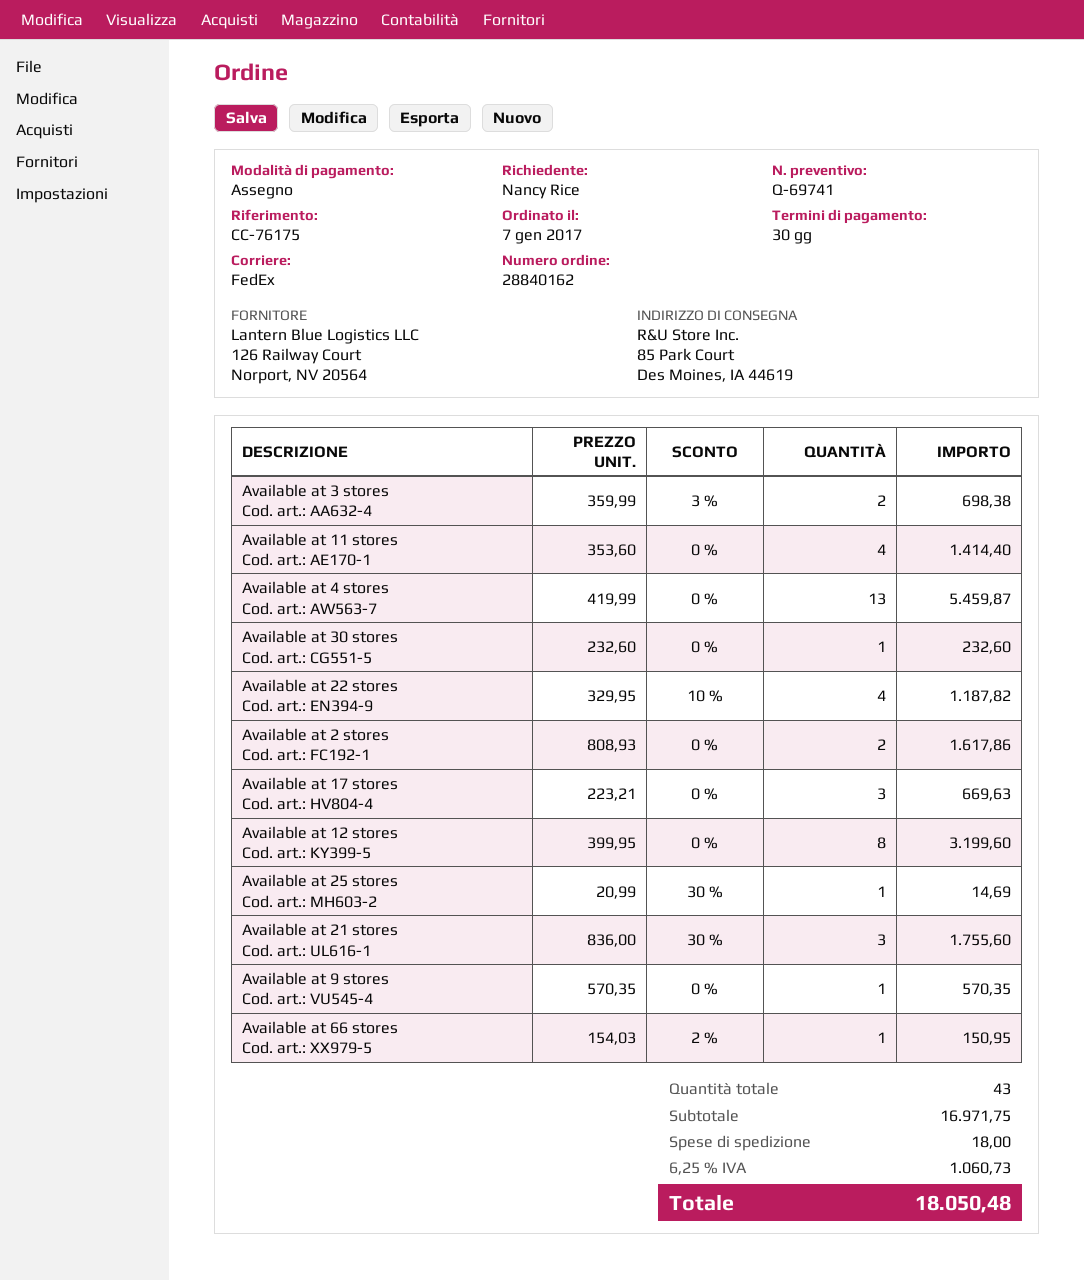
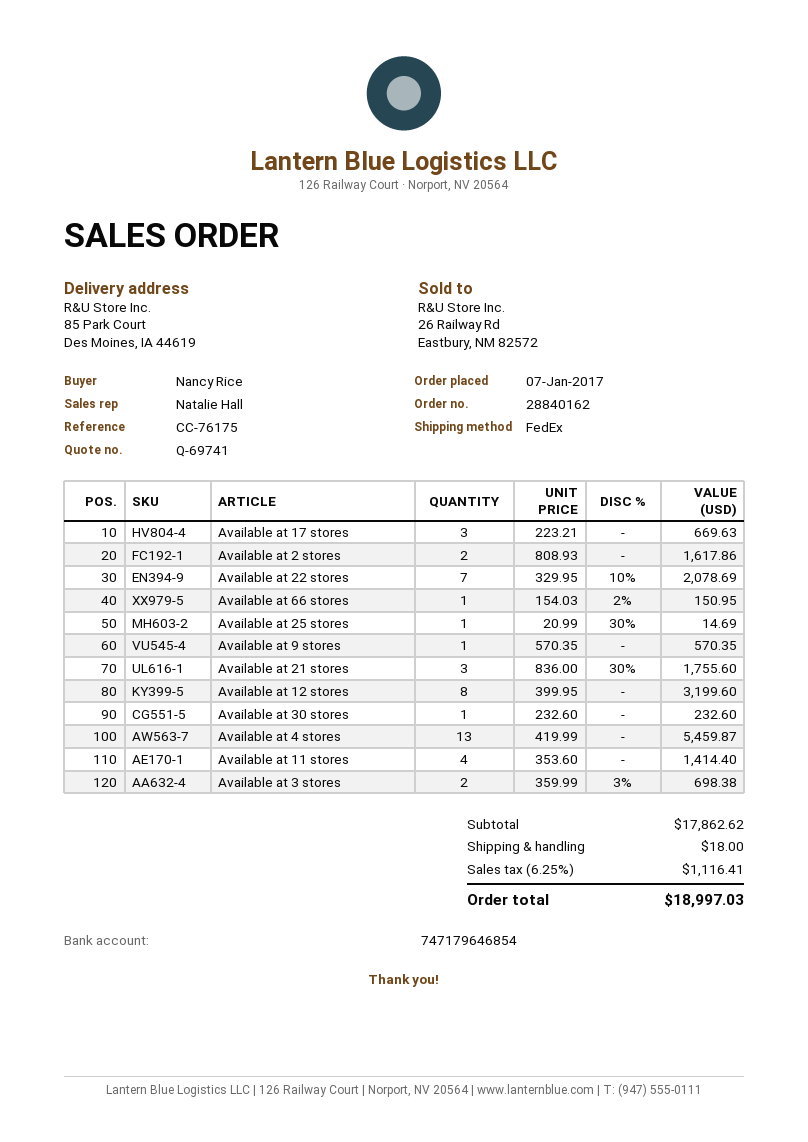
Available at 22 stores: 4 x 329.95 - 10% = 1187.82 -> 7 x 329.95 - 10% = 2078.69
subtotal: 16971.75 -> 17862.62
tax: 6.25% = 1060.73 -> 6.25% = 1116.41
total: 18050.48 -> 18997.03

